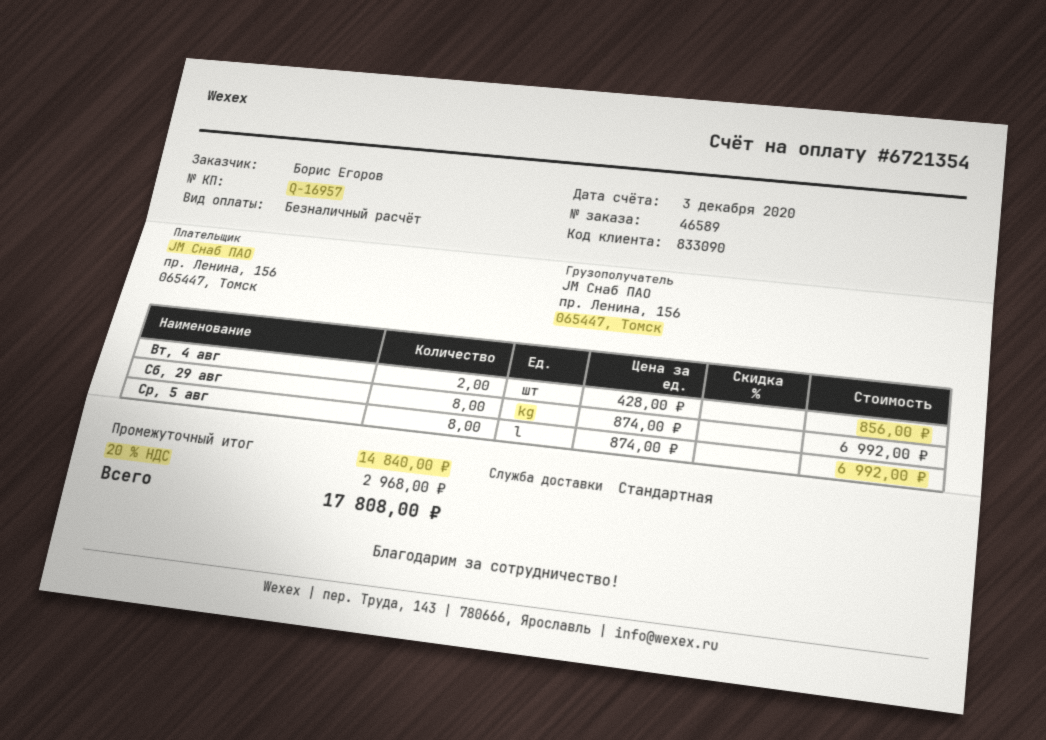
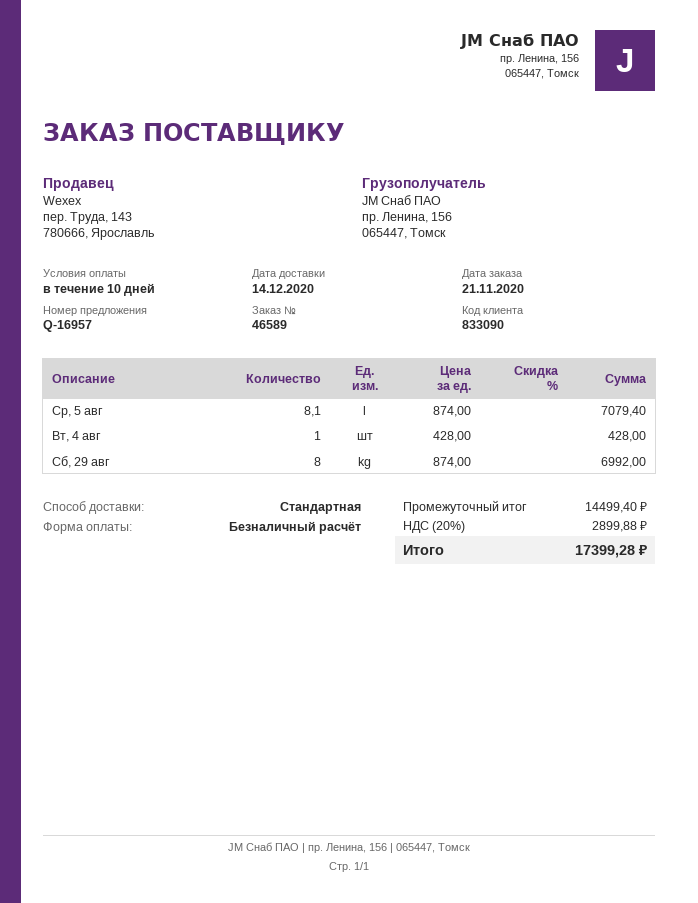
Вт, 4 авг: 2 x 428.00 = 856.00 -> 1 x 428.00 = 428.00
Ср, 5 авг: 8 x 874.00 = 6992.00 -> 8.1 x 874.00 = 7079.40
subtotal: 14840.00 -> 14499.40
tax: 20% = 2968.00 -> 20% = 2899.88
total: 17808.00 -> 17399.28

